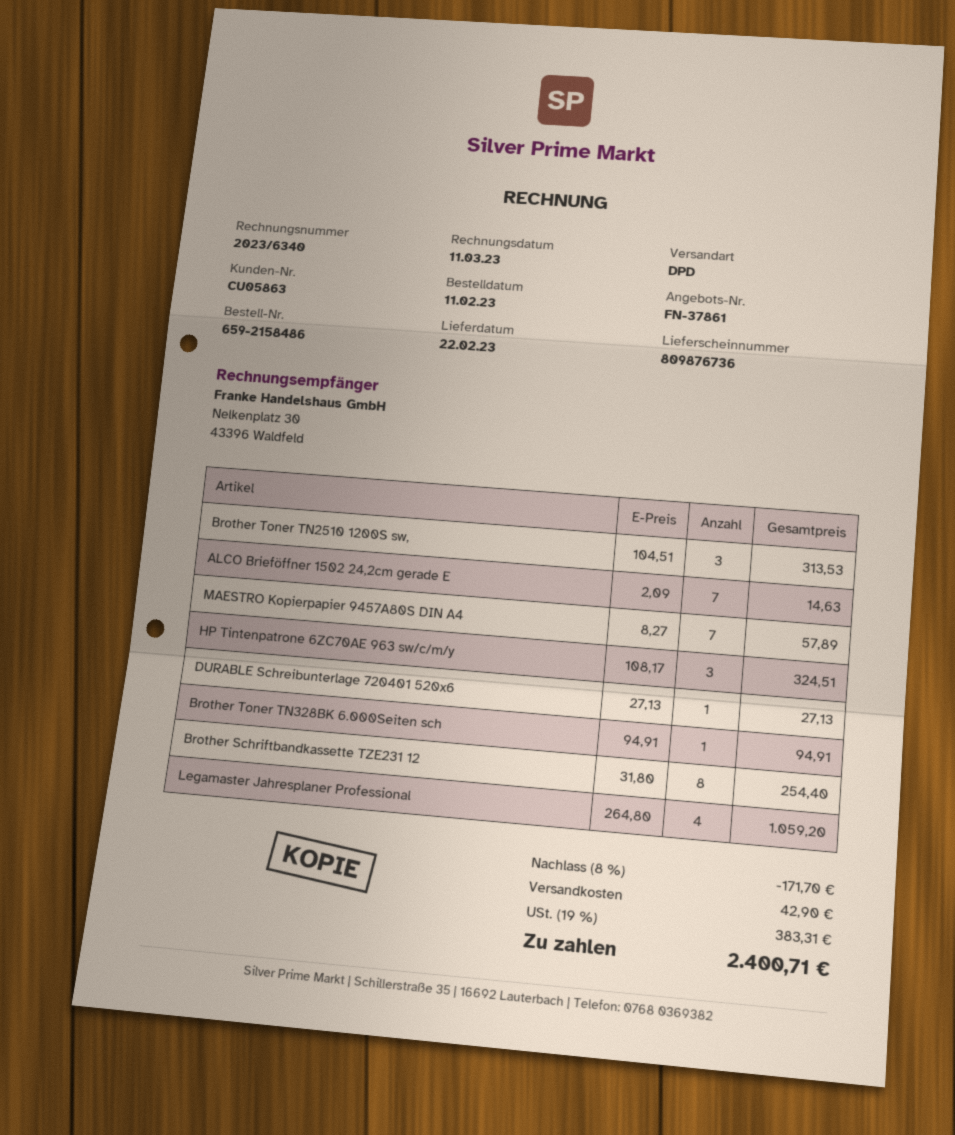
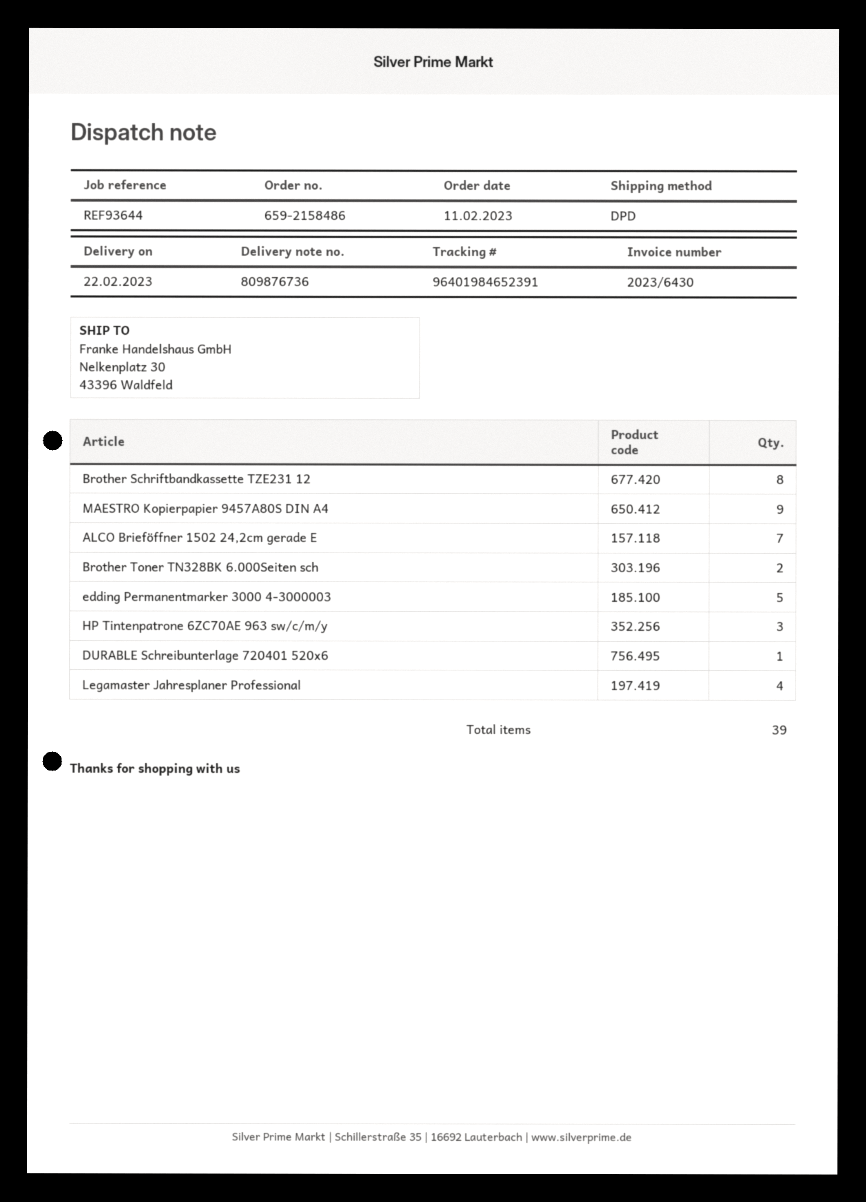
invoice number: 2023/6340 -> 2023/6430
Brother Toner TN2510 1200S sw,: 3 -> none
MAESTRO Kopierpapier 9457A80S DIN A4: 7 -> 9
Brother Toner TN328BK 6.000Seiten sch: 1 -> 2
edding Permanentmarker 3000 4-3000003: none -> 5

